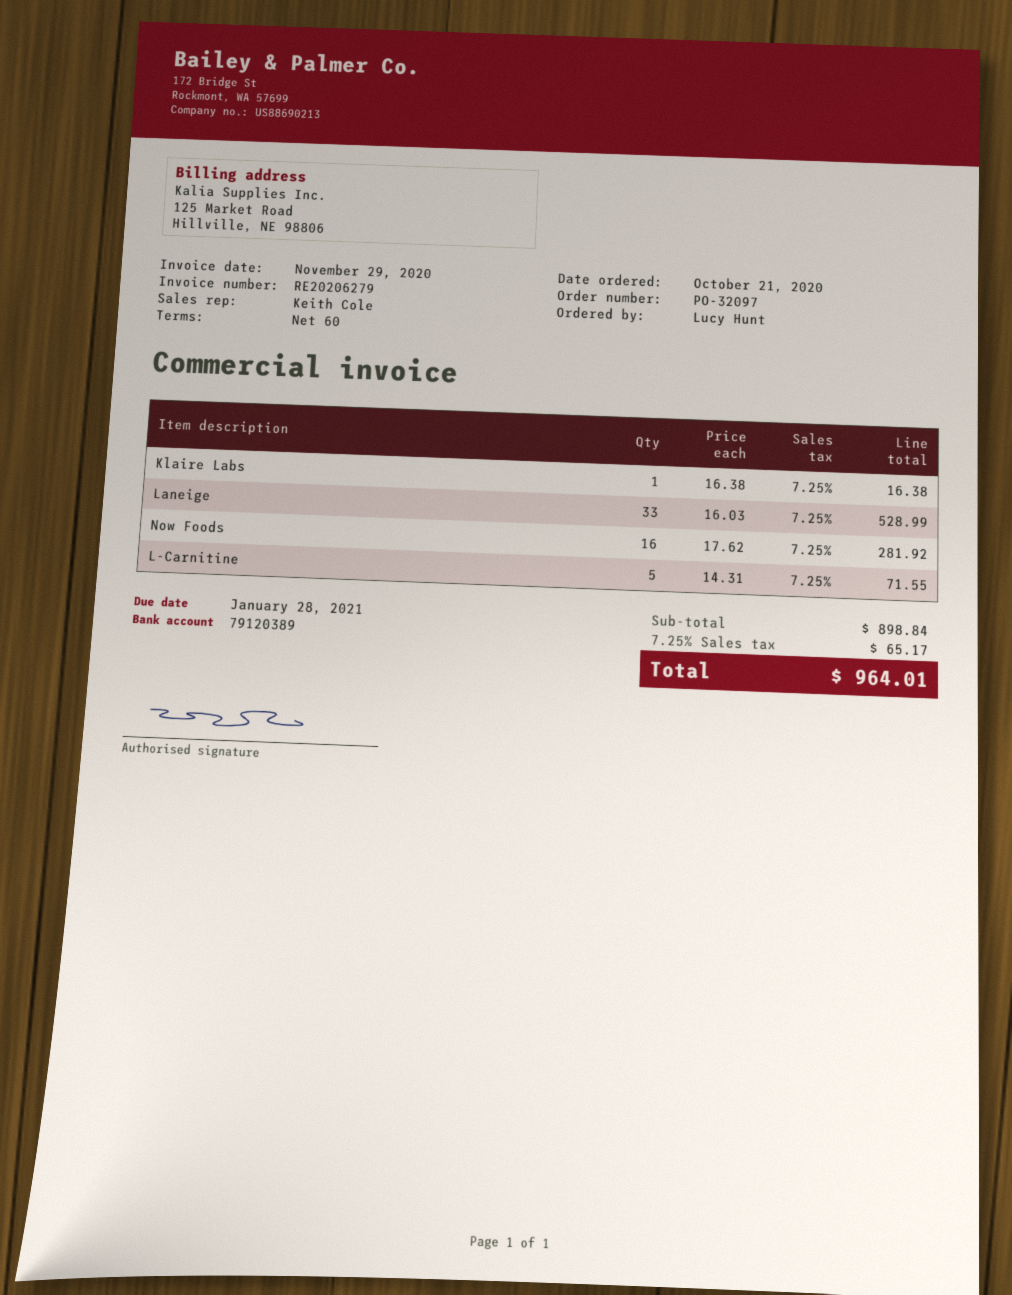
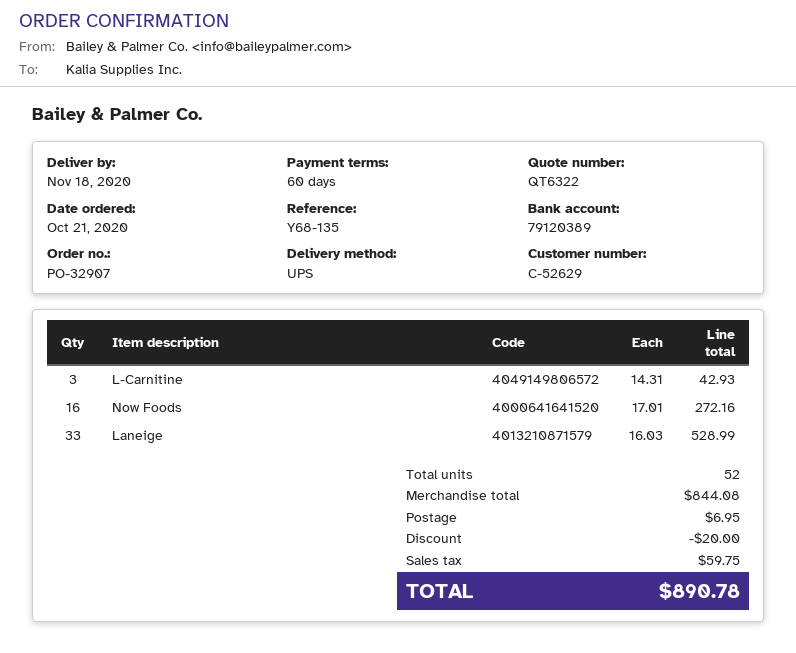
order number: PO-32097 -> PO-32907
Klaire Labs: 1 x 16.38 = 16.38 -> none
Now Foods: 16 x 17.62 = 281.92 -> 16 x 17.01 = 272.16
L-Carnitine: 5 x 14.31 = 71.55 -> 3 x 14.31 = 42.93
subtotal: 898.84 -> 844.08
discount: none -> 20.00
shipping: none -> 6.95
tax: 65.17 -> 59.75
total: 964.01 -> 890.78

